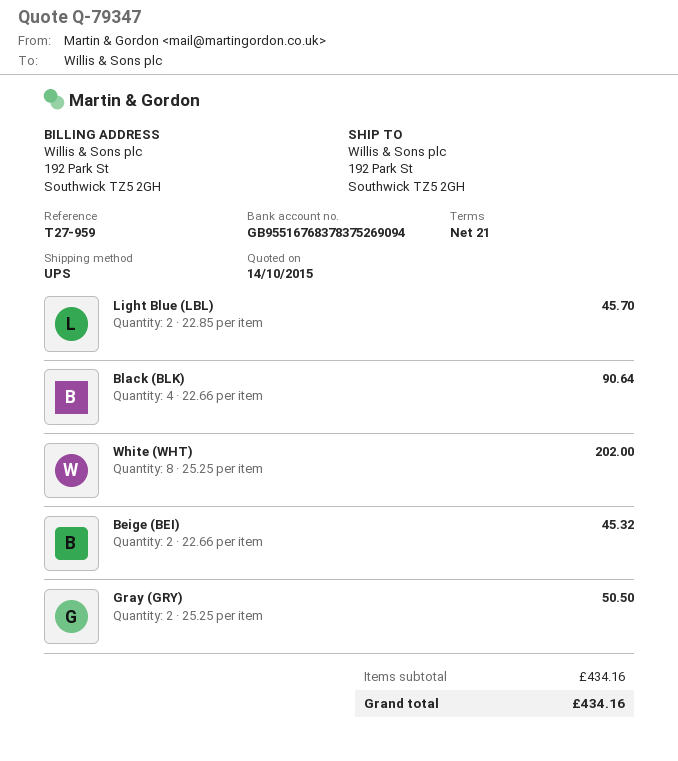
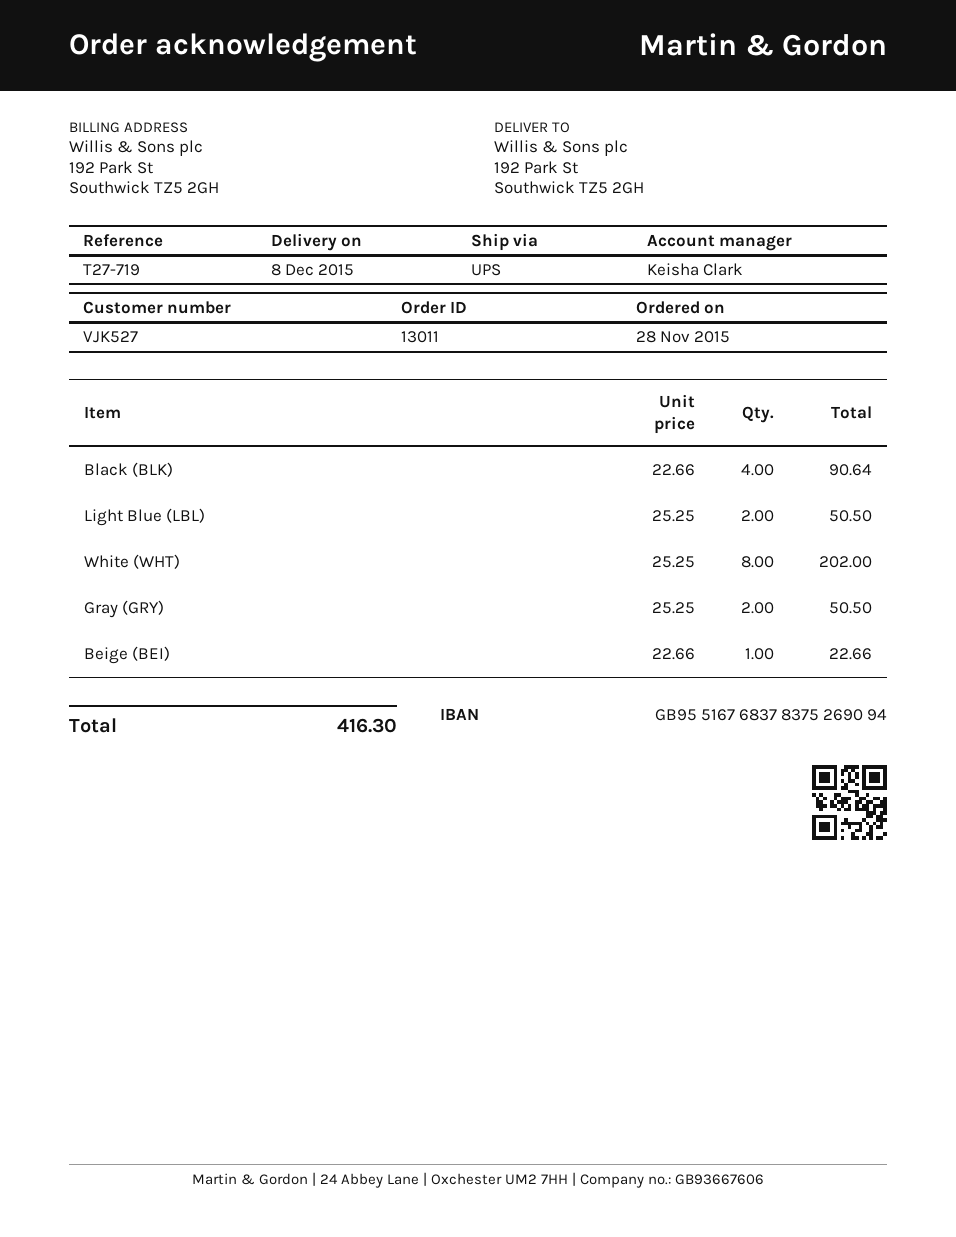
reference: T27-959 -> T27-719
Light Blue (LBL): 2 x 22.85 = 45.70 -> 2 x 25.25 = 50.50
Beige (BEI): 2 x 22.66 = 45.32 -> 1 x 22.66 = 22.66
total: 434.16 -> 416.30

